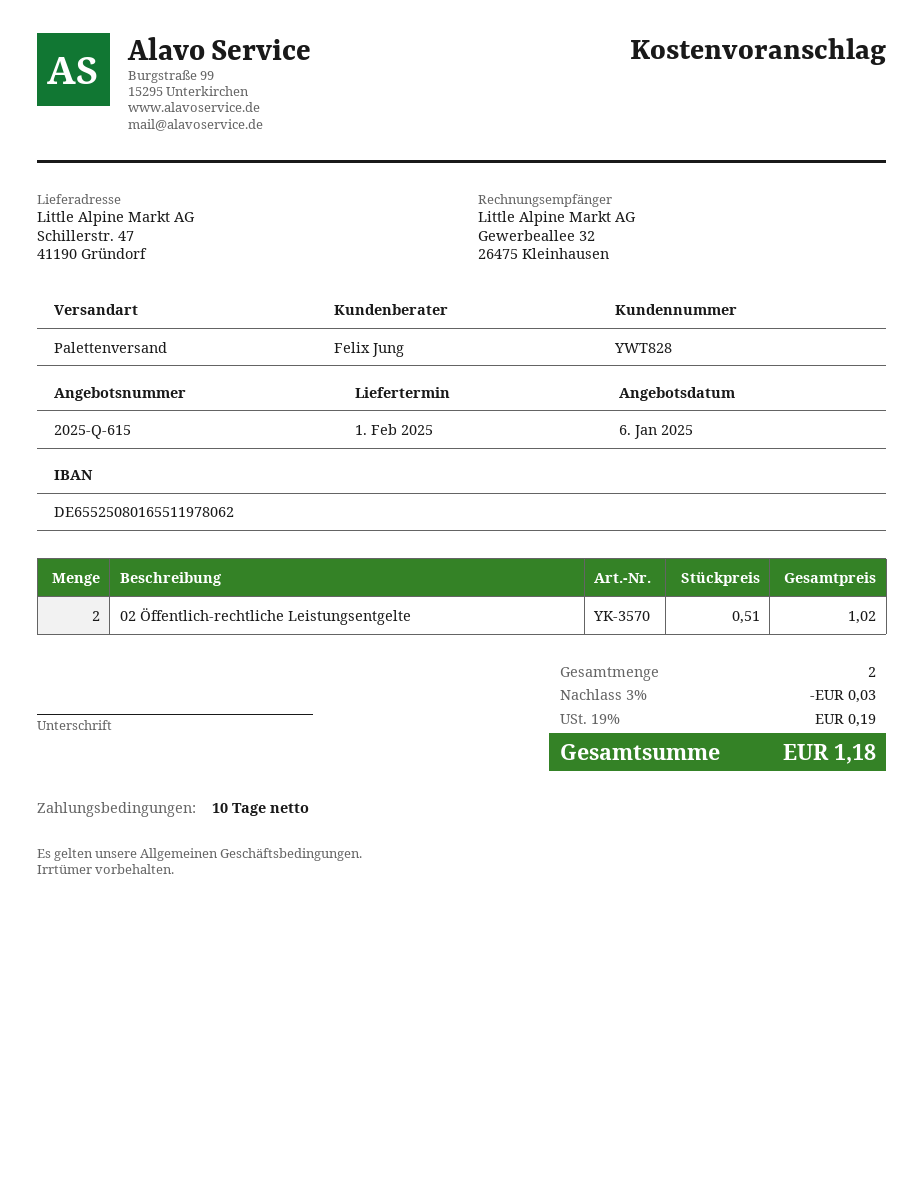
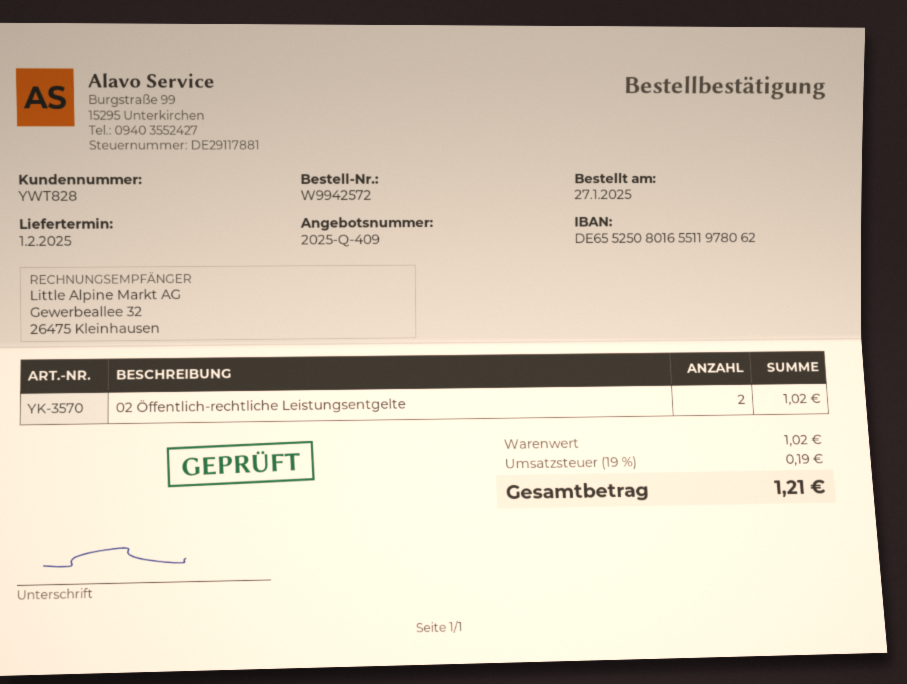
quote number: 2025-Q-615 -> 2025-Q-409
discount: 3% = 0.03 -> none
total: 1.18 -> 1.21

